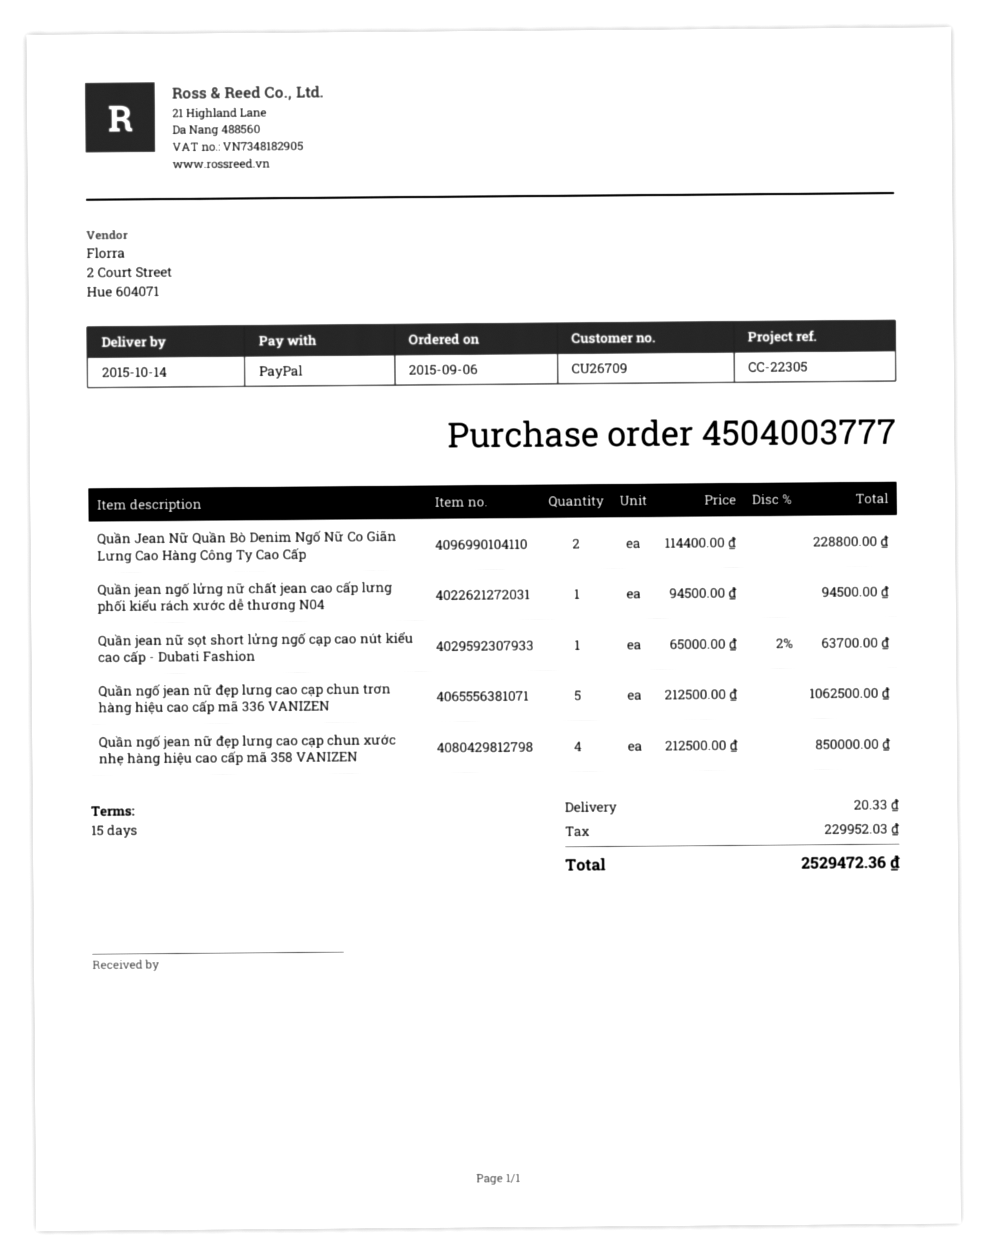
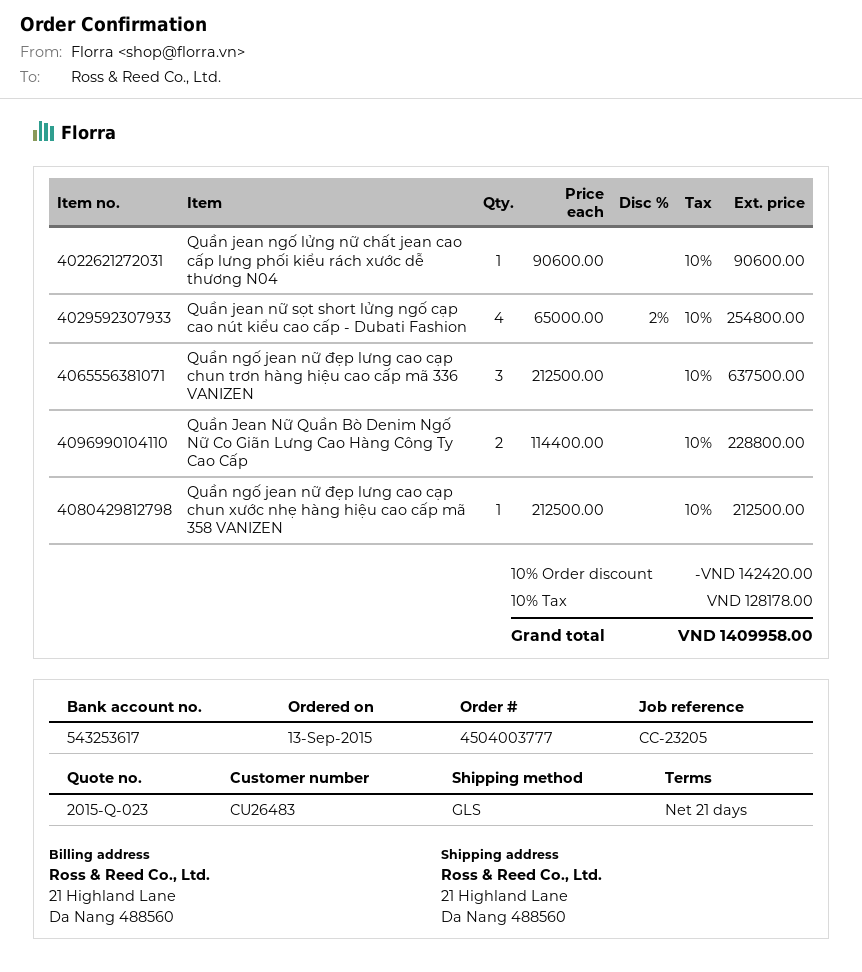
order date: 2015-09-06 -> 2015-09-13
payment terms: 15 days -> 21 days
customer number: CU26709 -> CU26483
reference: CC-22305 -> CC-23205
Quần jean ngố lửng nữ chất jean cao cấp lưng phối kiểu rách xước dễ thương N04: 1 x 94500.00 = 94500.00 -> 1 x 90600.00 = 90600.00
Quần jean nữ sọt short lửng ngố cạp cao nút kiểu cao cấp - Dubati Fashion: 1 x 65000.00 - 2% = 63700.00 -> 4 x 65000.00 - 2% = 254800.00
Quần ngố jean nữ đẹp lưng cao cạp chun trơn hàng hiệu cao cấp mã 336 VANIZEN: 5 x 212500.00 = 1062500.00 -> 3 x 212500.00 = 637500.00
Quần ngố jean nữ đẹp lưng cao cạp chun xước nhẹ hàng hiệu cao cấp mã 358 VANIZEN: 4 x 212500.00 = 850000.00 -> 1 x 212500.00 = 212500.00
discount: none -> 10% = 142420.00
shipping: 20.33 -> none
tax: 229952.03 -> 128178.00
total: 2529472.36 -> 1409958.00

